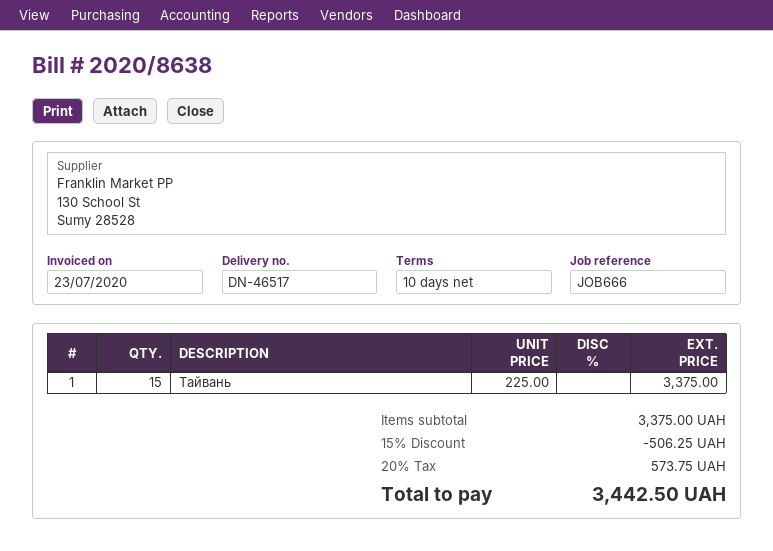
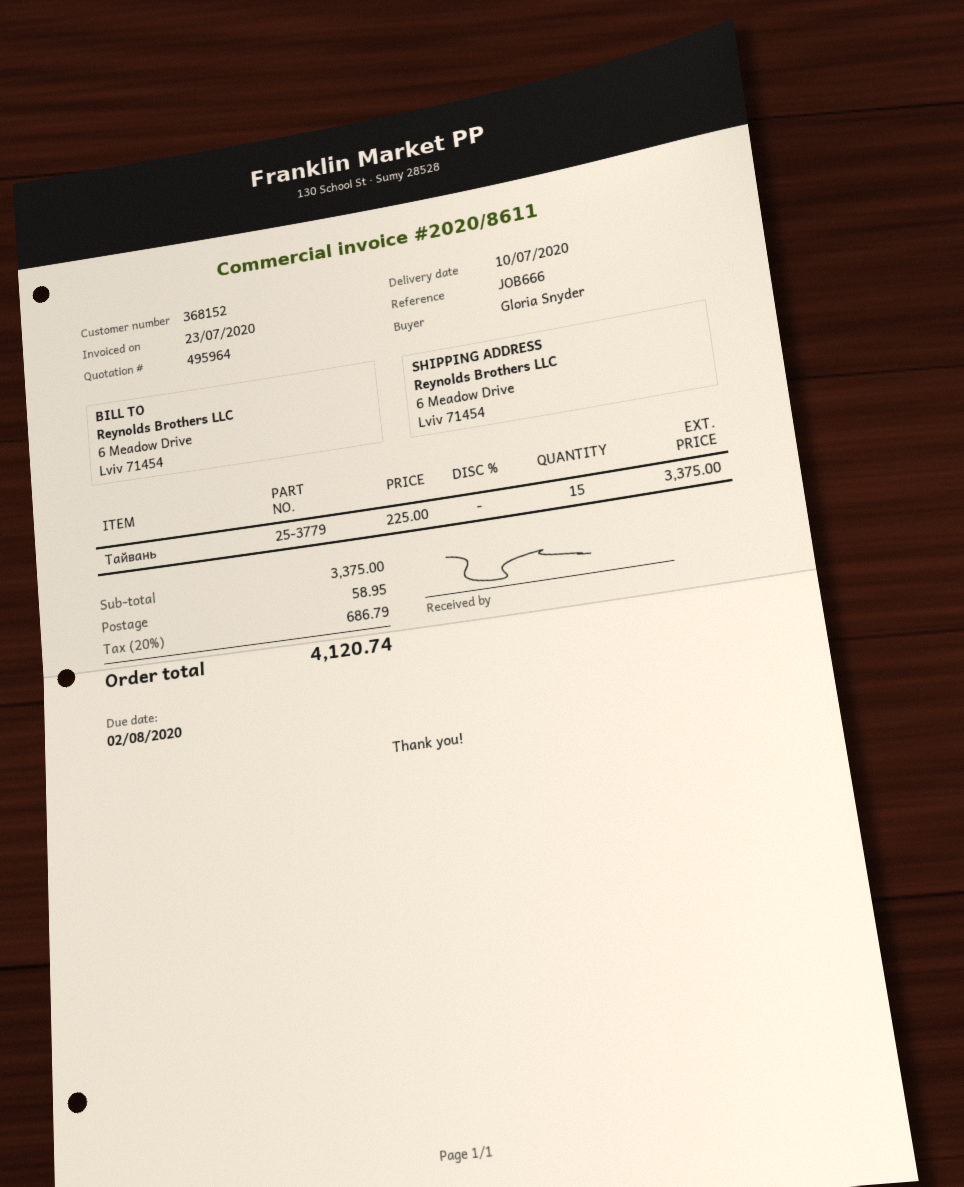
invoice number: 2020/8638 -> 2020/8611
discount: 15% = 506.25 -> none
shipping: none -> 58.95
tax: 20% = 573.75 -> 20% = 686.79
total: 3442.50 -> 4120.74

